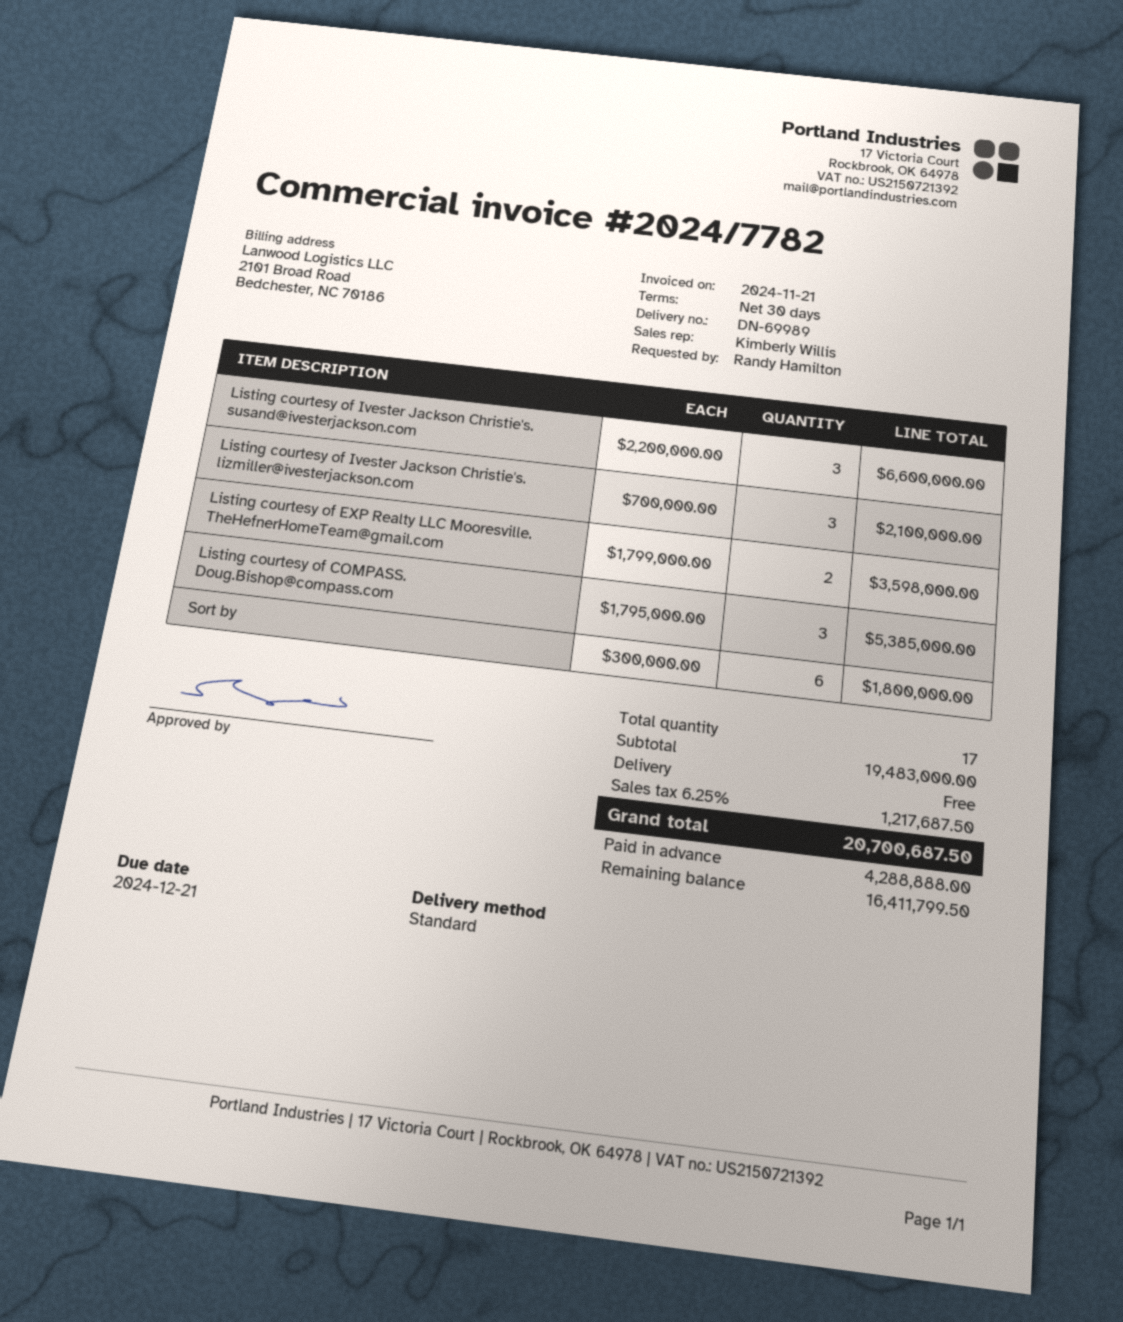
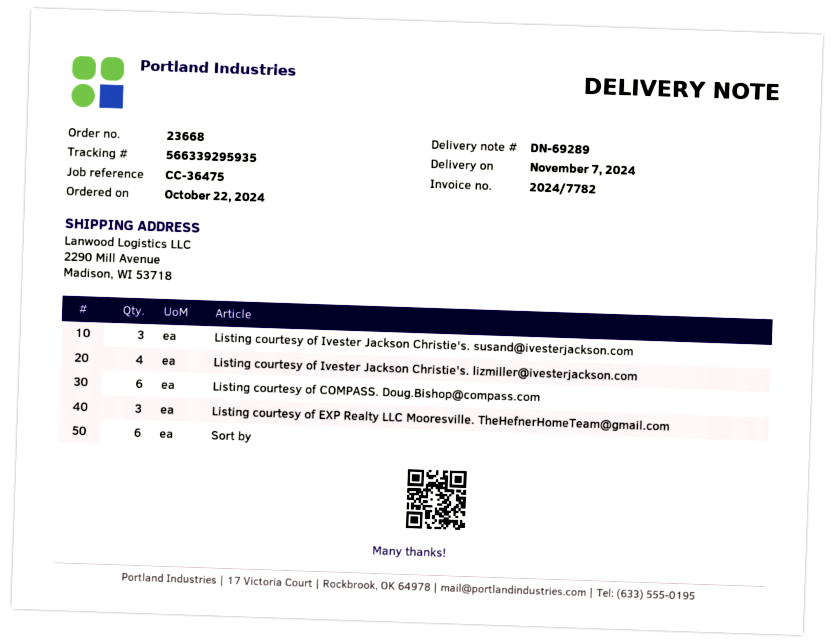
delivery note number: DN-69989 -> DN-69289
Listing courtesy of Ivester Jackson Christie's. lizmiller@ivesterjackson.com: 3 -> 4
Listing courtesy of EXP Realty LLC Mooresville. TheHefnerHomeTeam@gmail.com: 2 -> 3
Listing courtesy of COMPASS. Doug.Bishop@compass.com: 3 -> 6

